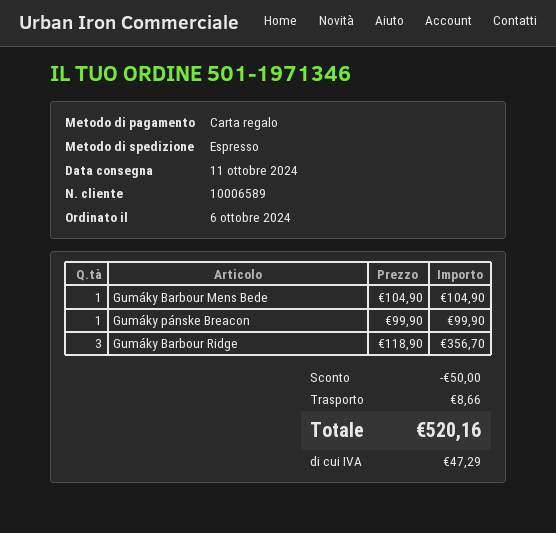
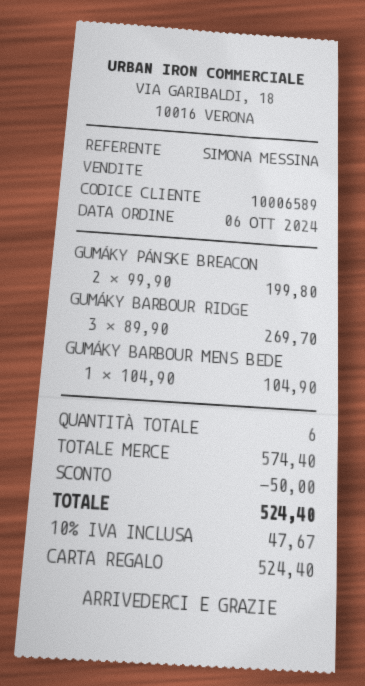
Gumáky pánske Breacon: 1 x 99.90 = 99.90 -> 2 x 99.90 = 199.80
Gumáky Barbour Ridge: 3 x 118.90 = 356.70 -> 3 x 89.90 = 269.70
shipping: 8.66 -> none
tax: 47.29 -> 47.67
total: 520.16 -> 524.40

